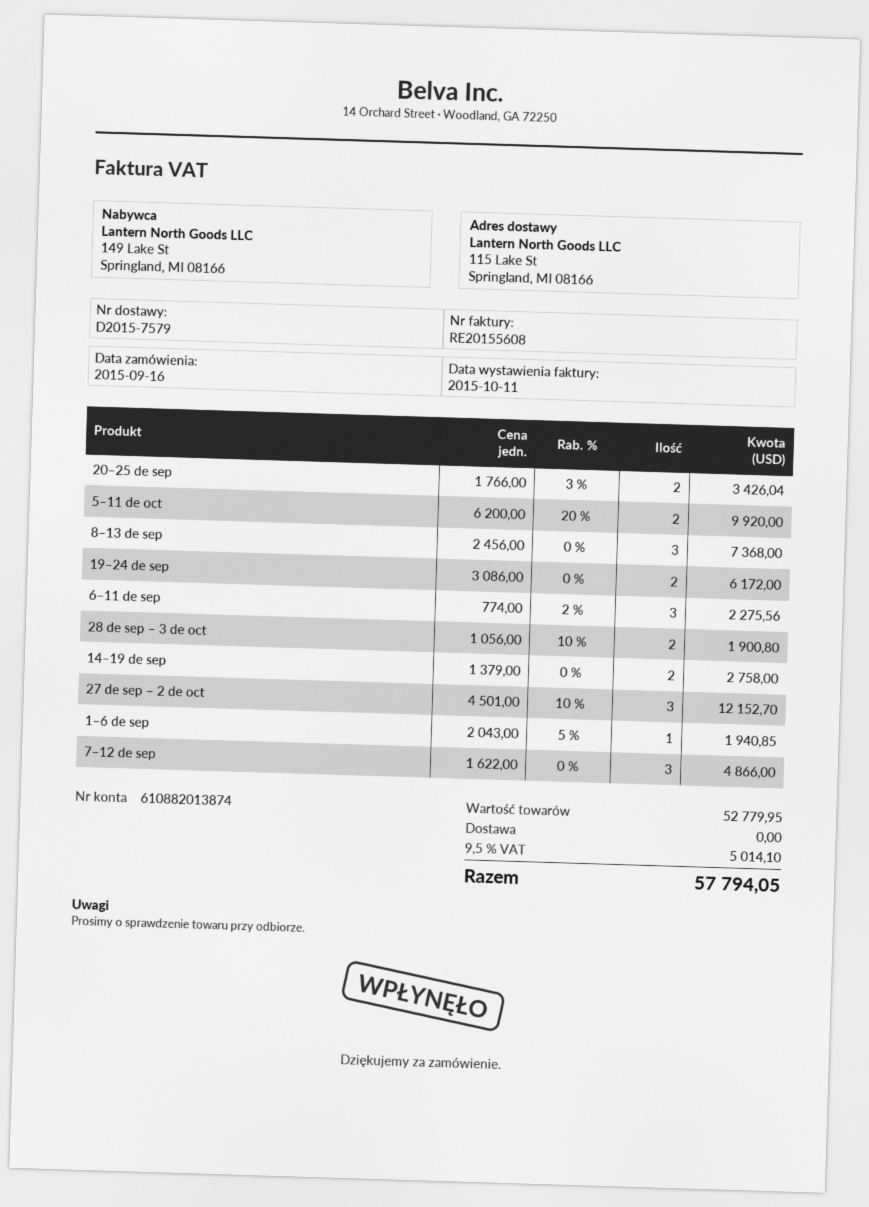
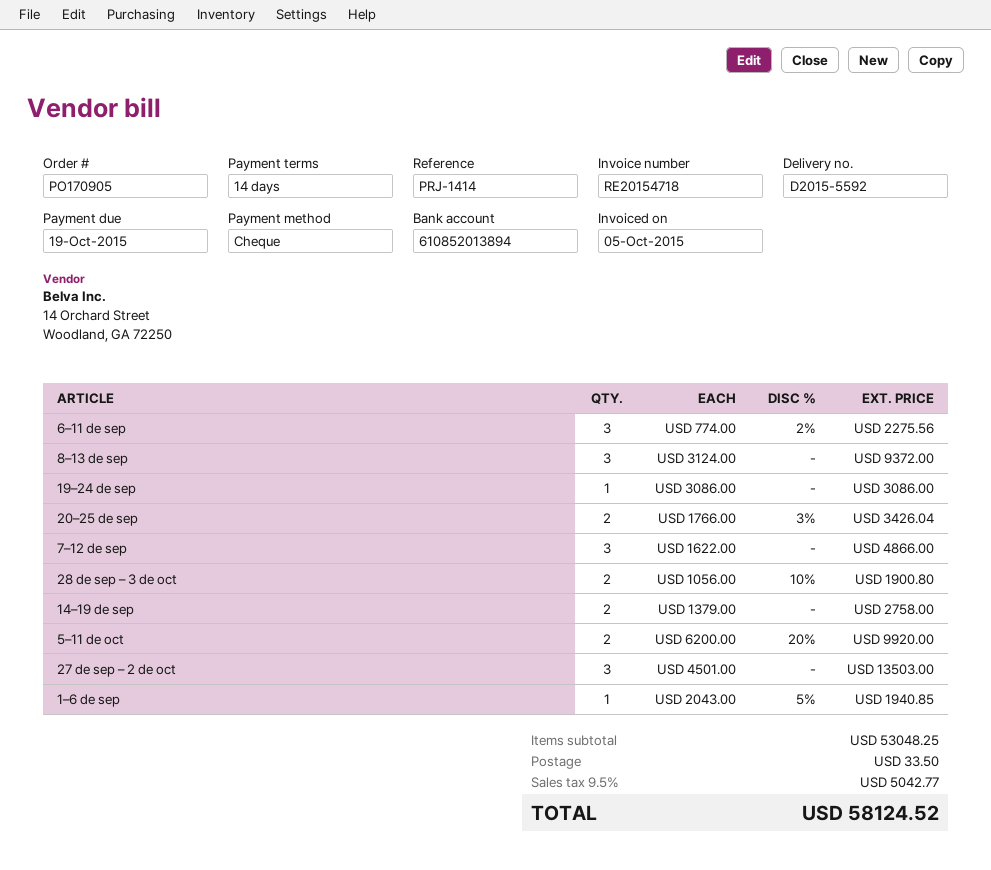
delivery note number: D2015-7579 -> D2015-5592
invoice number: RE20155608 -> RE20154718
invoice date: 2015-10-11 -> 2015-10-05
bank account: 610882013874 -> 610852013894
8–13 de sep: 3 x 2456.00 = 7368.00 -> 3 x 3124.00 = 9372.00
19–24 de sep: 2 x 3086.00 = 6172.00 -> 1 x 3086.00 = 3086.00
27 de sep – 2 de oct: 3 x 4501.00 - 10% = 12152.70 -> 3 x 4501.00 = 13503.00
subtotal: 52779.95 -> 53048.25
shipping: 0.00 -> 33.50
tax: 9.5% = 5014.10 -> 9.5% = 5042.77
total: 57794.05 -> 58124.52

